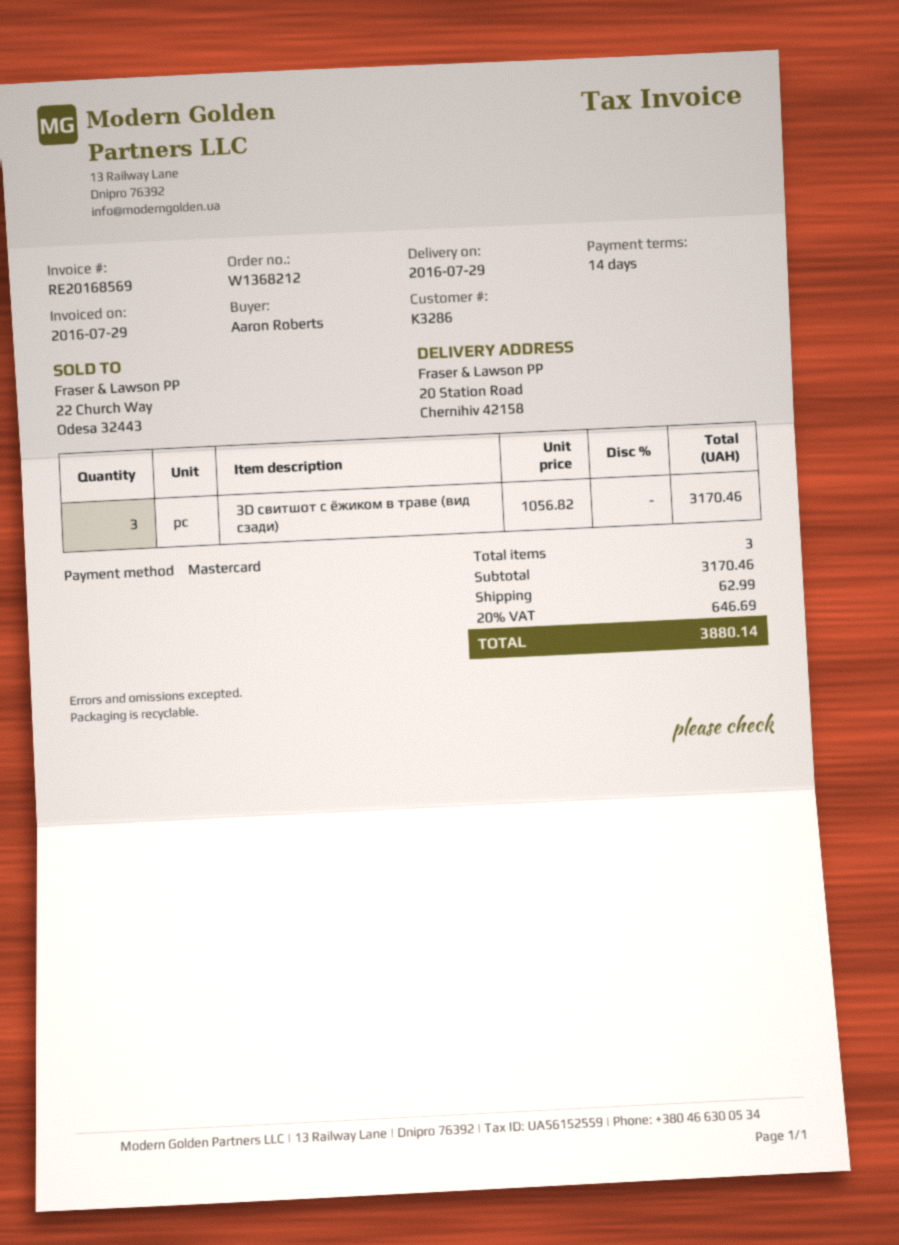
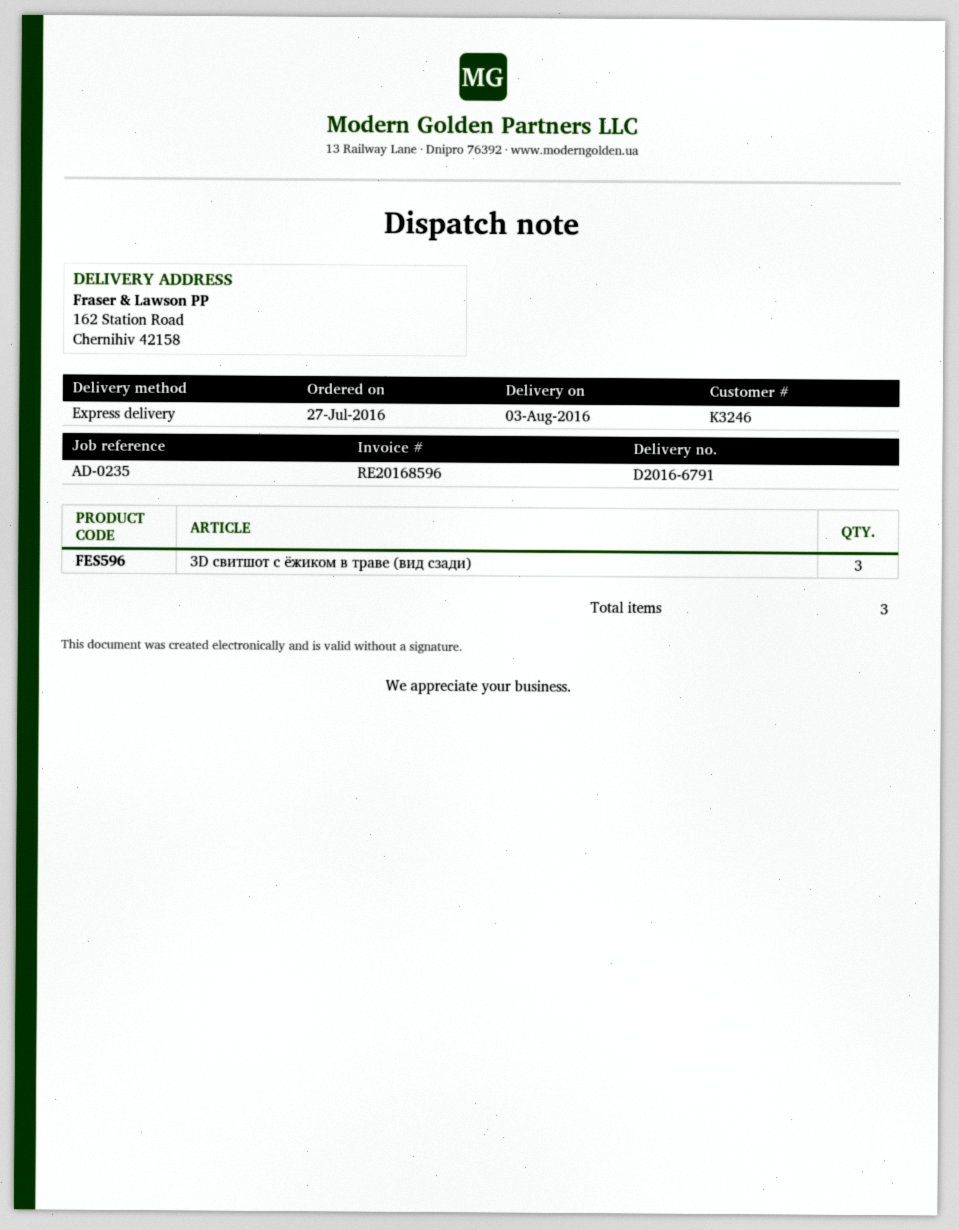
delivery date: 2016-07-29 -> 2016-08-03
invoice number: RE20168569 -> RE20168596
customer number: K3286 -> K3246
ship to: 20 Station Road, Chernihiv 42158 -> 162 Station Road, Chernihiv 42158

